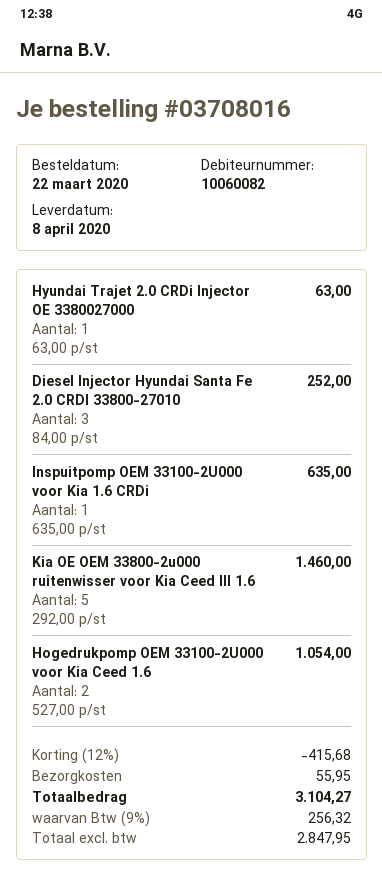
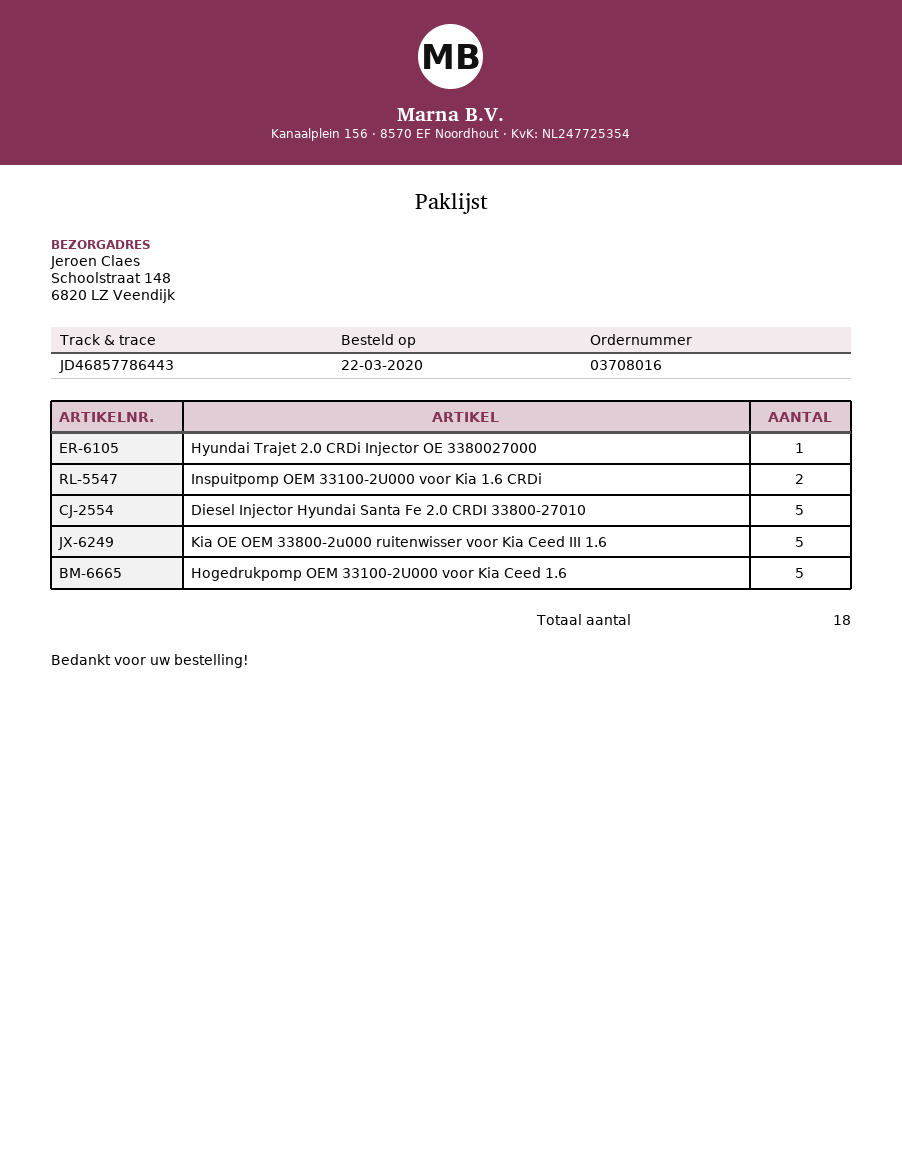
Diesel Injector Hyundai Santa Fe 2.0 CRDI 33800-27010: 3 -> 5
Inspuitpomp OEM 33100-2U000 voor Kia 1.6 CRDi: 1 -> 2
Hogedrukpomp OEM 33100-2U000 voor Kia Ceed 1.6: 2 -> 5

